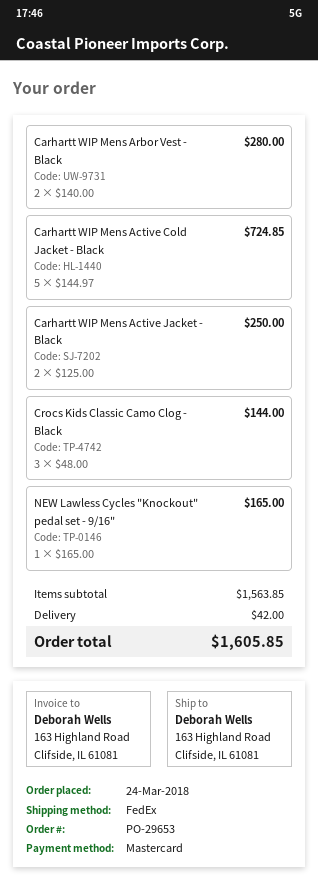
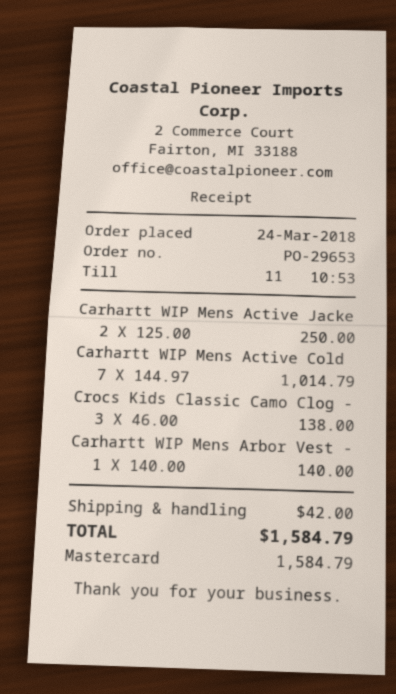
Carhartt WIP Mens Arbor Vest - Black: 2 x 140.00 = 280.00 -> 1 x 140.00 = 140.00
Carhartt WIP Mens Active Cold Jacket - Black: 5 x 144.97 = 724.85 -> 7 x 144.97 = 1014.79
Crocs Kids Classic Camo Clog - Black: 3 x 48.00 = 144.00 -> 3 x 46.00 = 138.00
NEW Lawless Cycles "Knockout" pedal set - 9/16": 1 x 165.00 = 165.00 -> none
total: 1605.85 -> 1584.79

